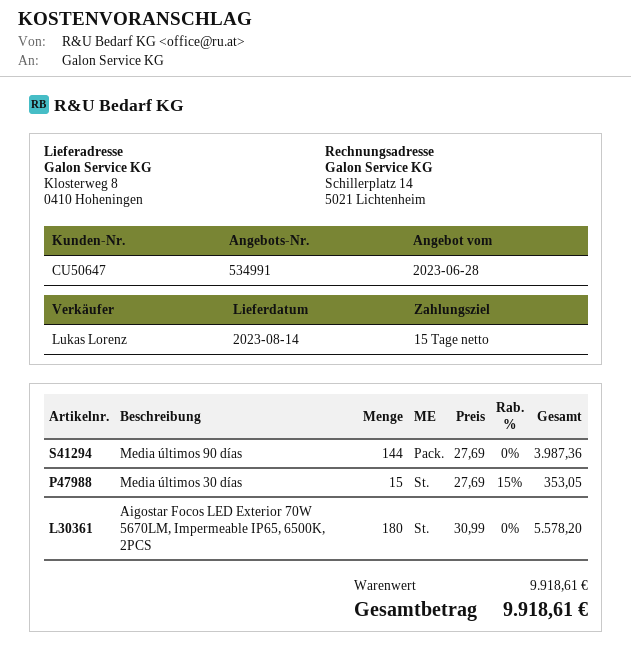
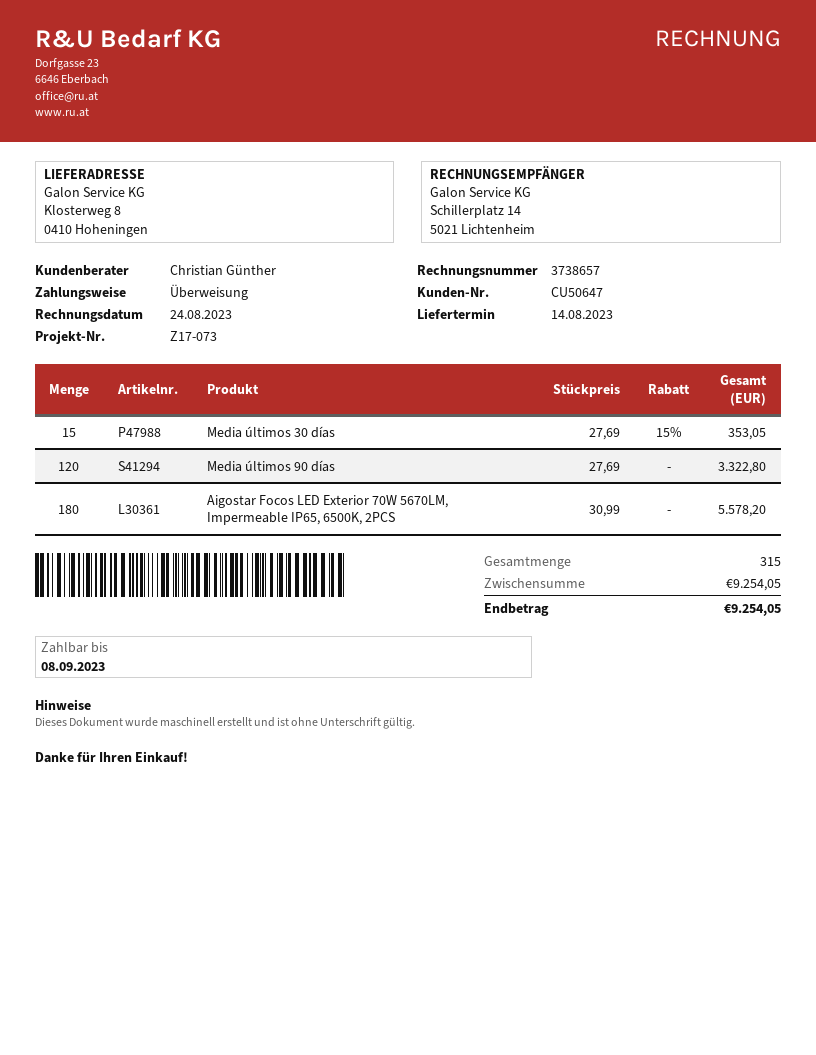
sales rep: Lukas Lorenz -> Christian Günther
Media últimos 90 días: 144 x 27.69 = 3987.36 -> 120 x 27.69 = 3322.80
subtotal: 9918.61 -> 9254.05
total: 9918.61 -> 9254.05

